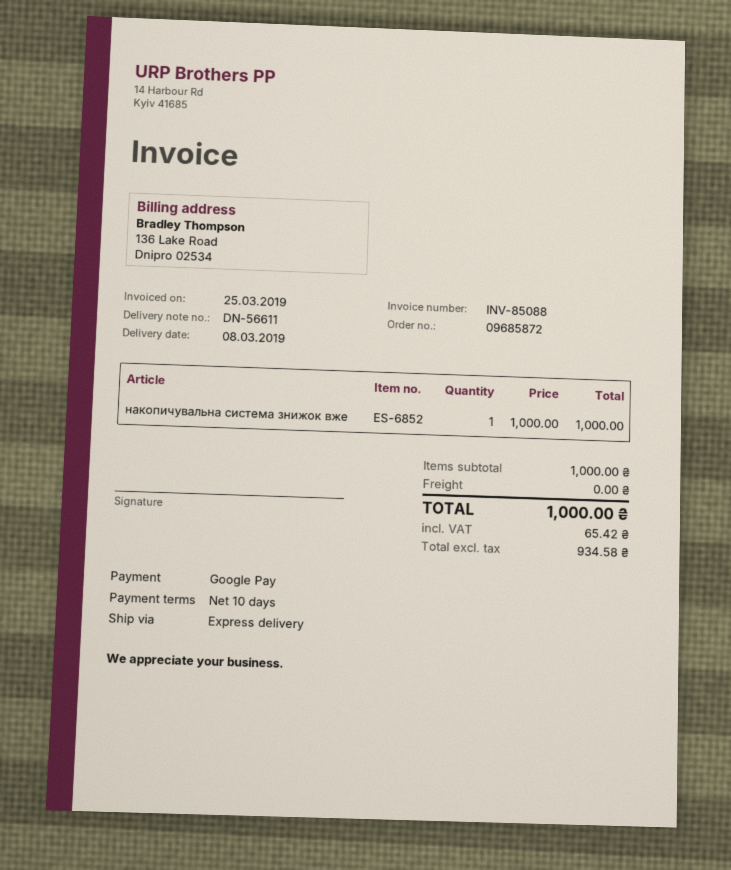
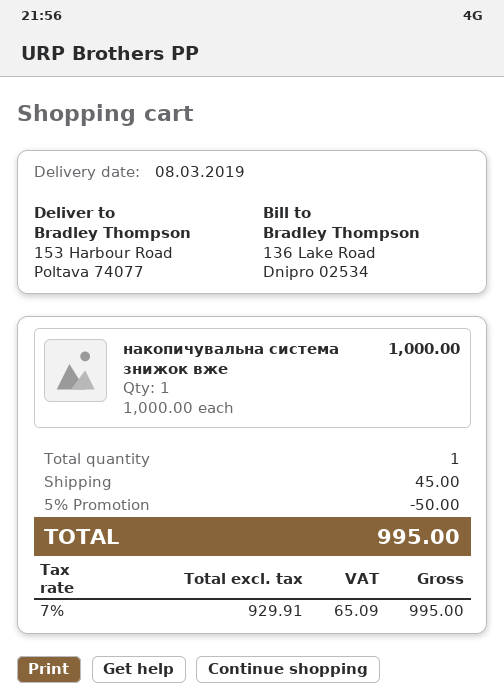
discount: none -> 5% = 50.00
shipping: 0.00 -> 45.00
net: 934.58 -> 929.91
tax: 65.42 -> 65.09
total: 1000.00 -> 995.00

